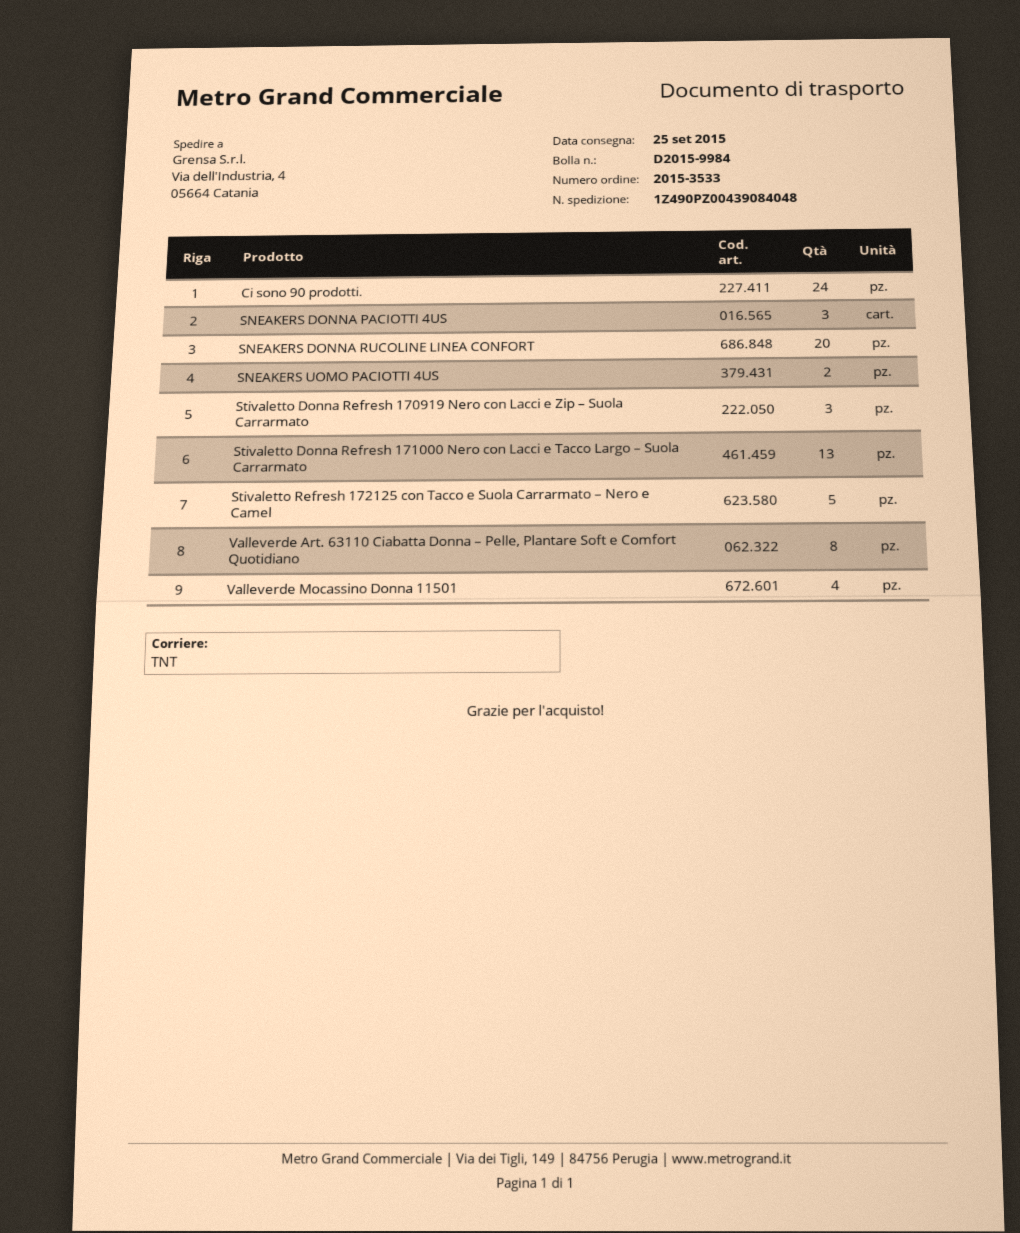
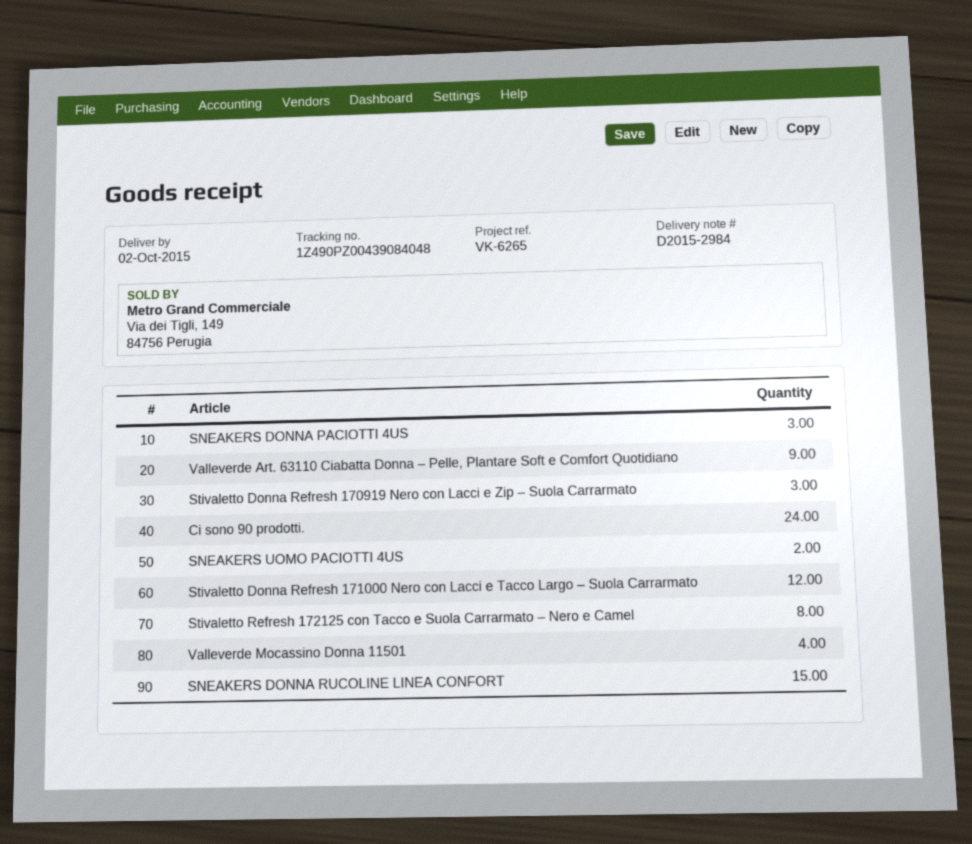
delivery note number: D2015-9984 -> D2015-2984
delivery date: 2015-09-25 -> 2015-10-02
SNEAKERS DONNA RUCOLINE LINEA CONFORT: 20 -> 15
Stivaletto Donna Refresh 171000 Nero con Lacci e Tacco Largo – Suola Carrarmato: 13 -> 12
Stivaletto Refresh 172125 con Tacco e Suola Carrarmato – Nero e Camel: 5 -> 8
Valleverde Art. 63110 Ciabatta Donna – Pelle, Plantare Soft e Comfort Quotidiano: 8 -> 9

